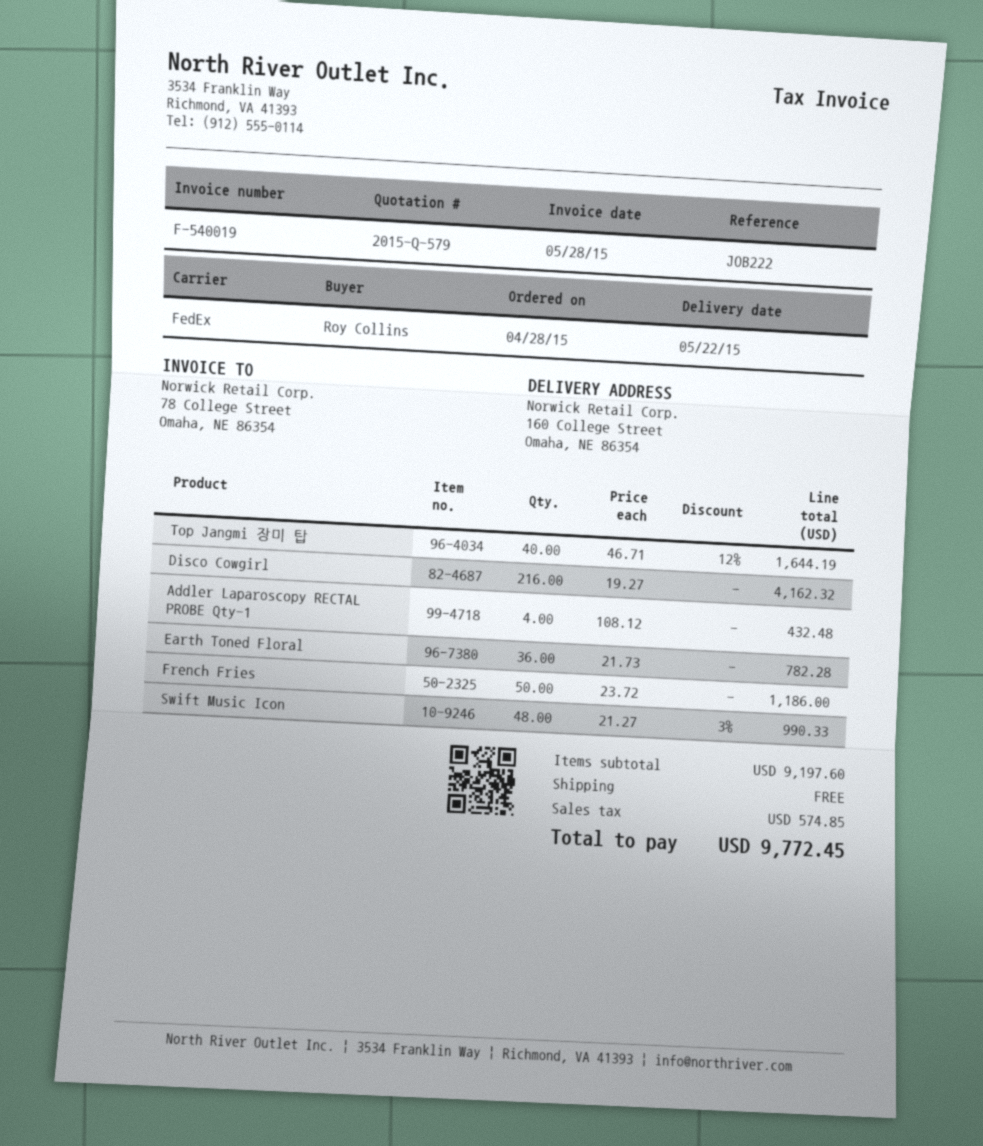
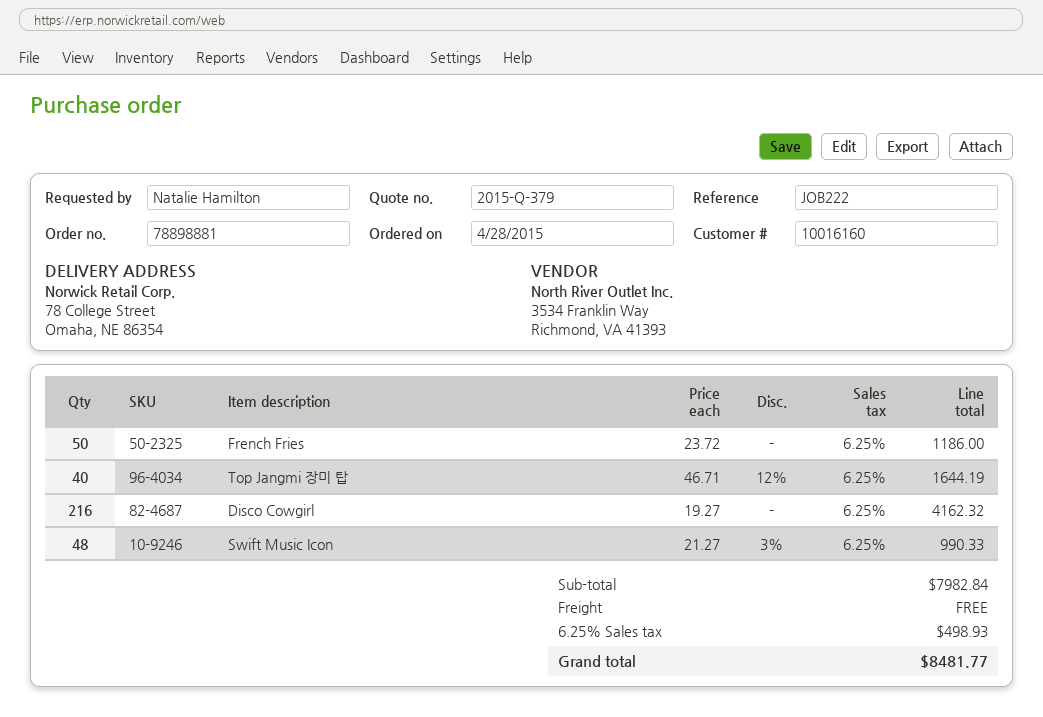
quote number: 2015-Q-579 -> 2015-Q-379
ordered by: Roy Collins -> Natalie Hamilton
ship to: 160 College Street, Omaha, NE 86354 -> 78 College Street, Omaha, NE 86354
Addler Laparoscopy RECTAL PROBE Qty-1: 4 x 108.12 = 432.48 -> none
Earth Toned Floral: 36 x 21.73 = 782.28 -> none
subtotal: 9197.60 -> 7982.84
tax: 574.85 -> 498.93
total: 9772.45 -> 8481.77

